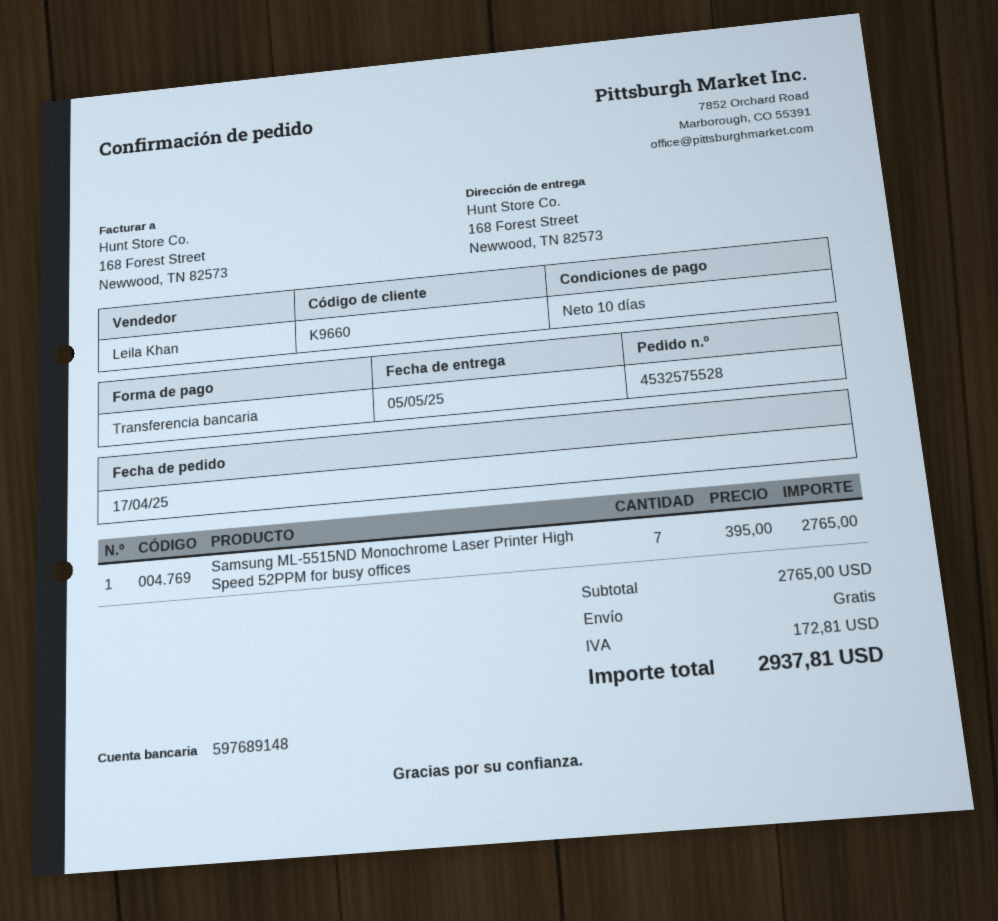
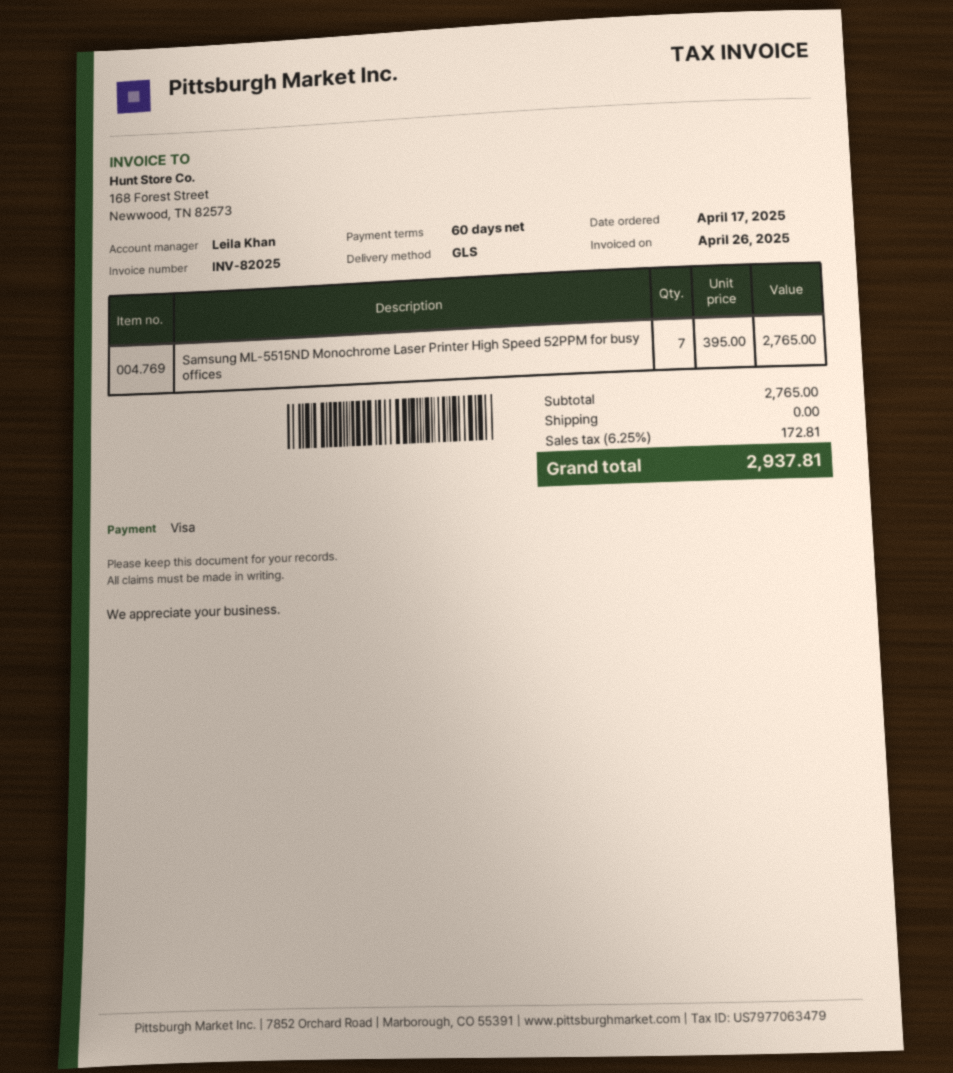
payment terms: 10 days -> 60 days
payment method: bank transfer -> Visa

